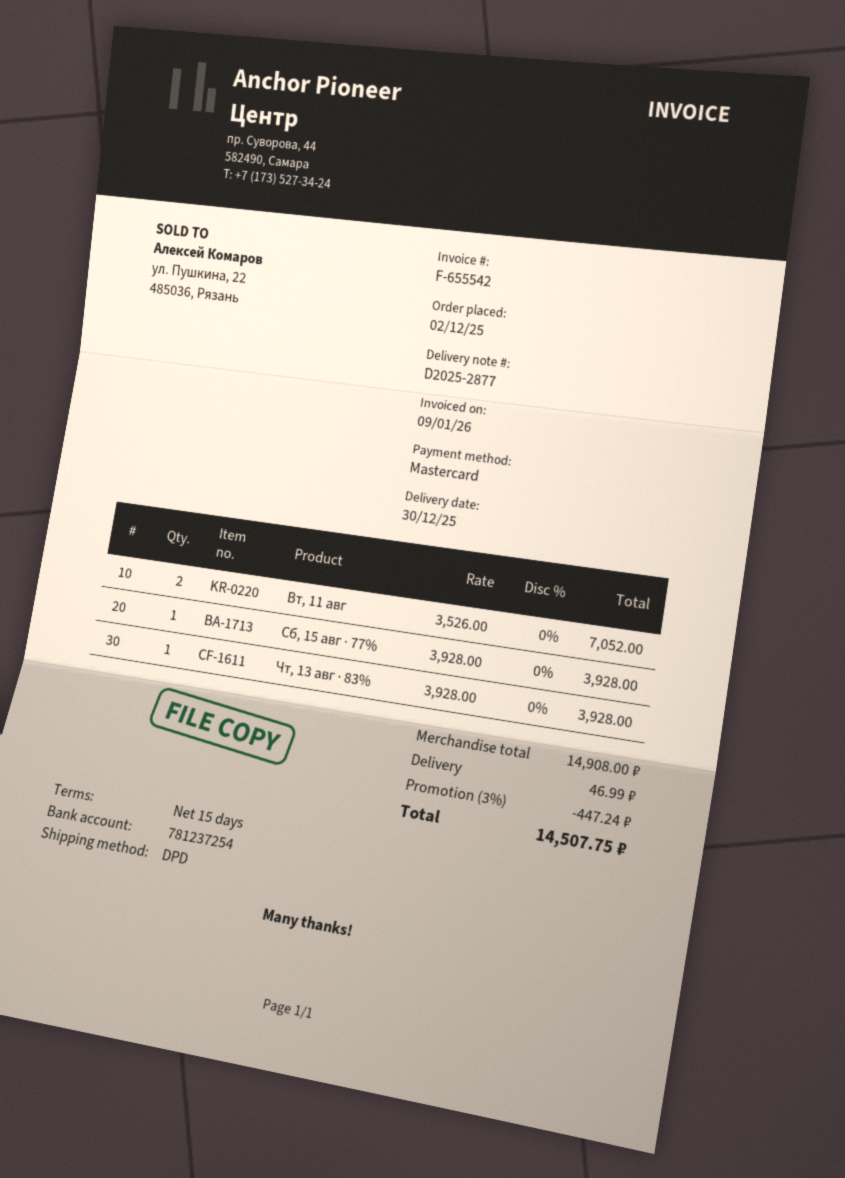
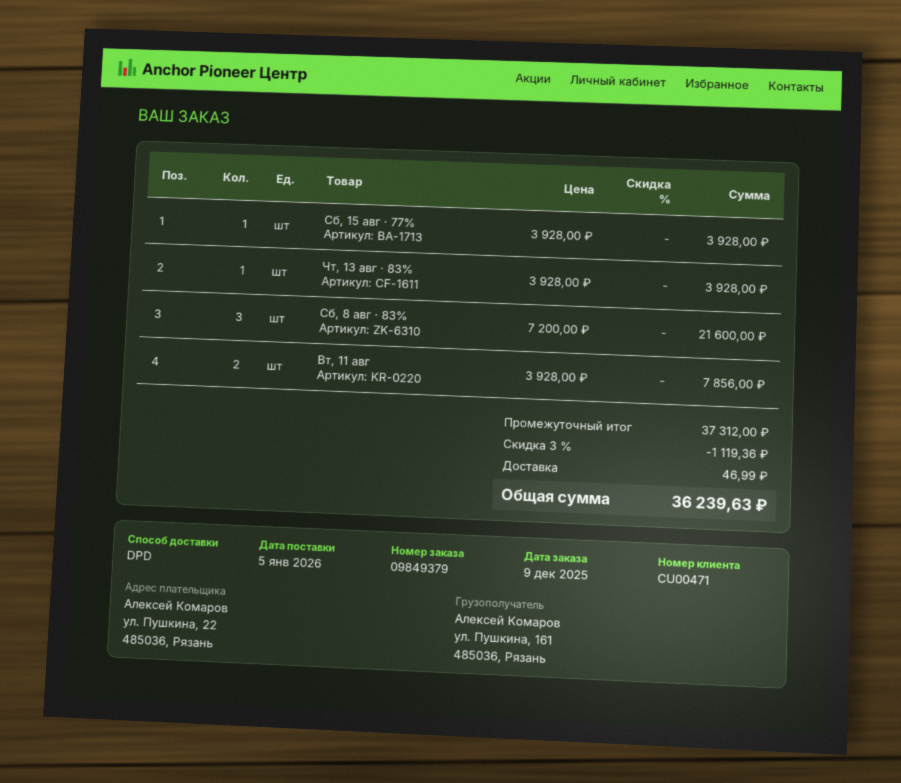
order date: 2025-12-02 -> 2025-12-09
delivery date: 2025-12-30 -> 2026-01-05
Вт, 11 авг: 2 x 3526.00 = 7052.00 -> 2 x 3928.00 = 7856.00
Сб, 8 авг · 83%: none -> 3 x 7200.00 = 21600.00
subtotal: 14908.00 -> 37312.00
discount: 3% = 447.24 -> 3% = 1119.36
total: 14507.75 -> 36239.63

